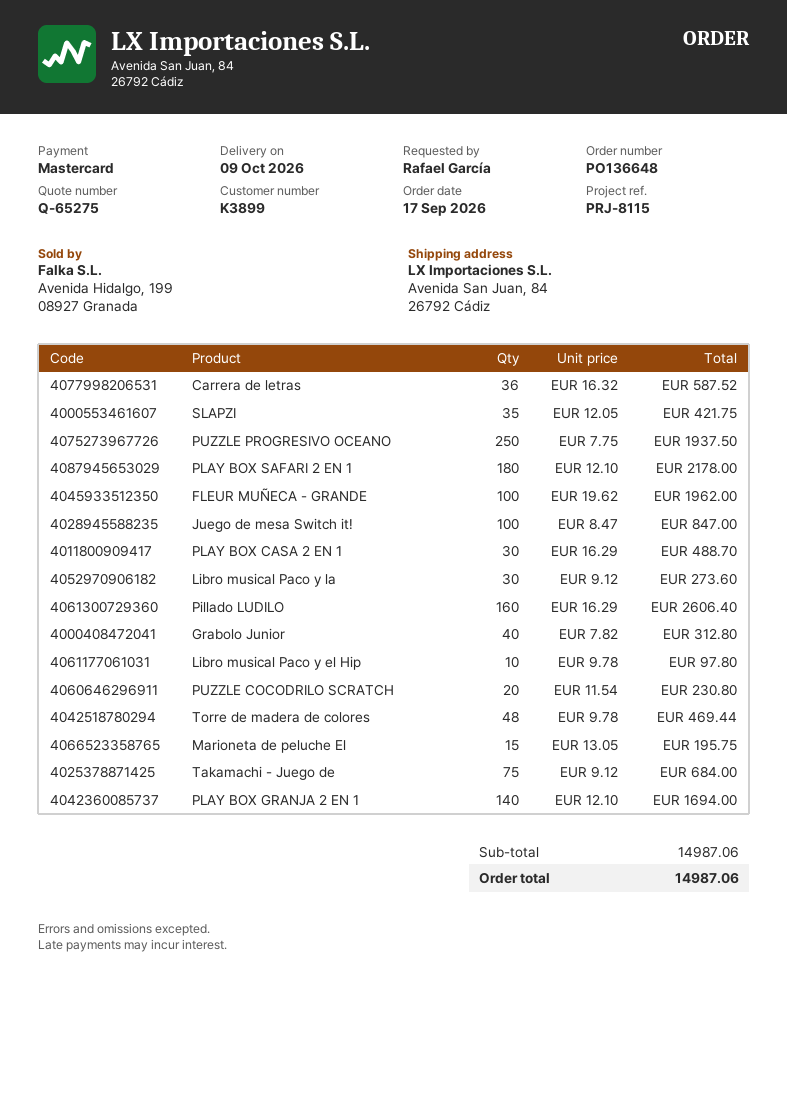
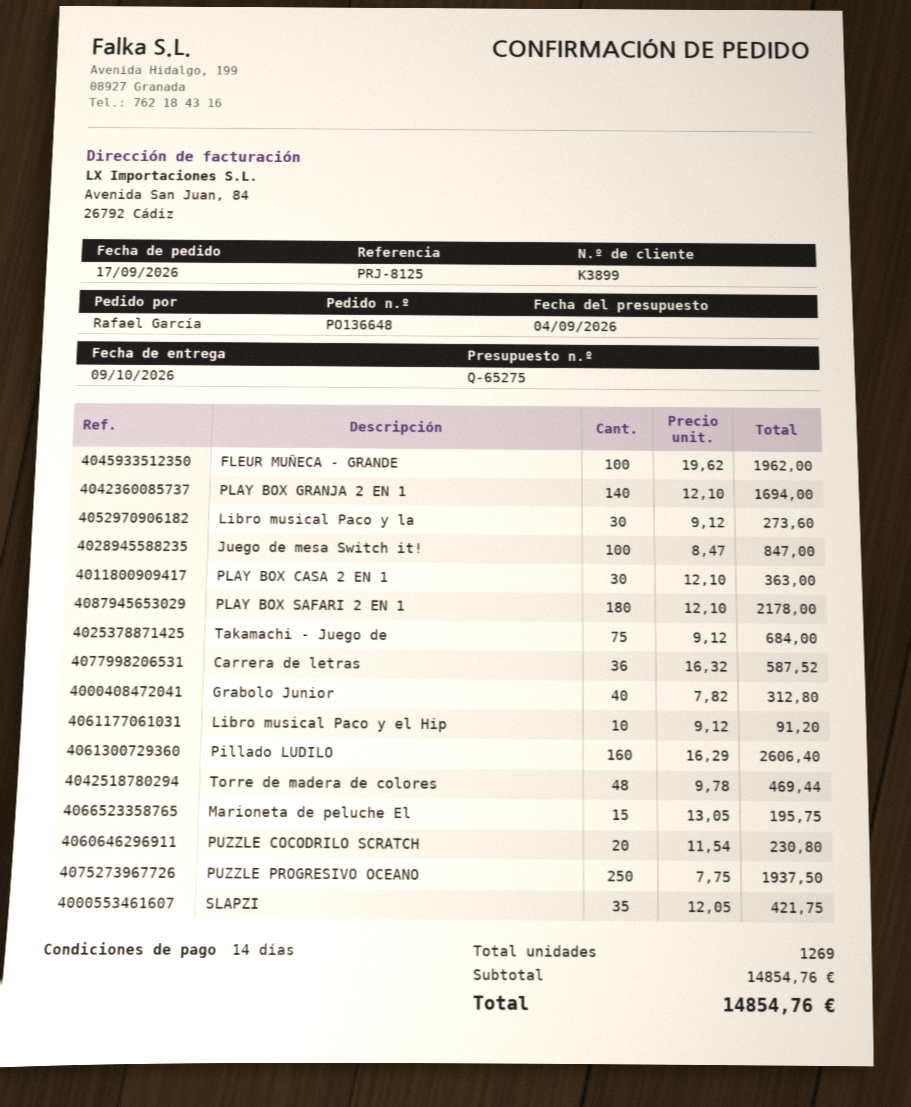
reference: PRJ-8115 -> PRJ-8125
PLAY BOX CASA 2 EN 1: 30 x 16.29 = 488.70 -> 30 x 12.10 = 363.00
Libro musical Paco y el Hip: 10 x 9.78 = 97.80 -> 10 x 9.12 = 91.20
subtotal: 14987.06 -> 14854.76
total: 14987.06 -> 14854.76

